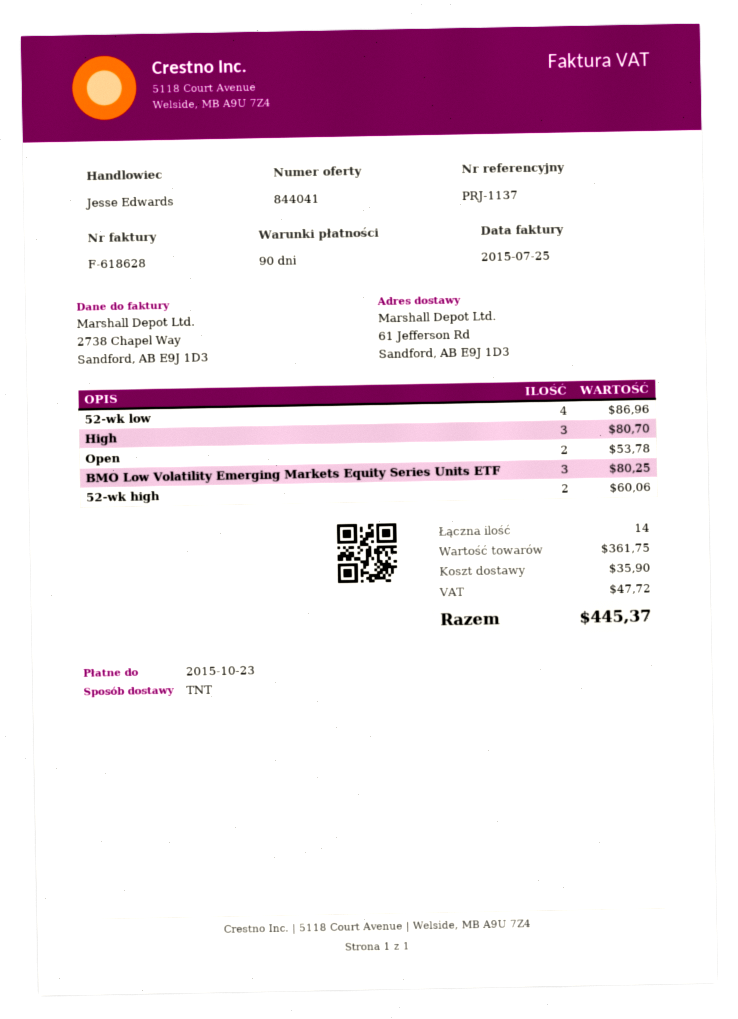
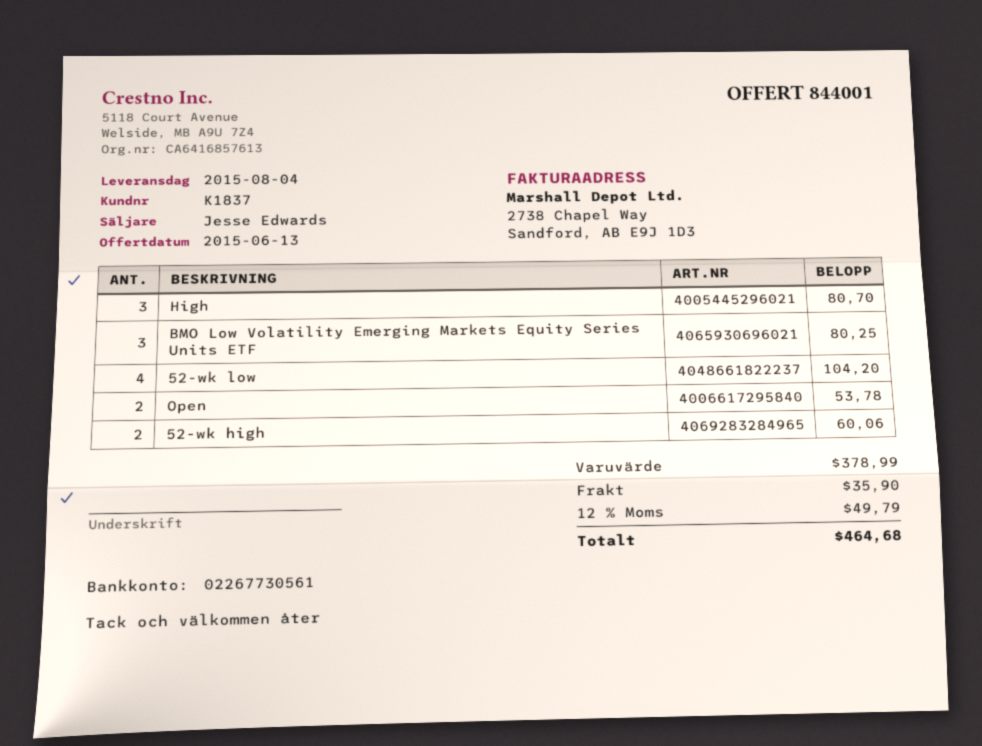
quote number: 844041 -> 844001
52-wk low: 4 for 86.96 -> 4 for 104.20
subtotal: 361.75 -> 378.99
tax: 47.72 -> 49.79
total: 445.37 -> 464.68

